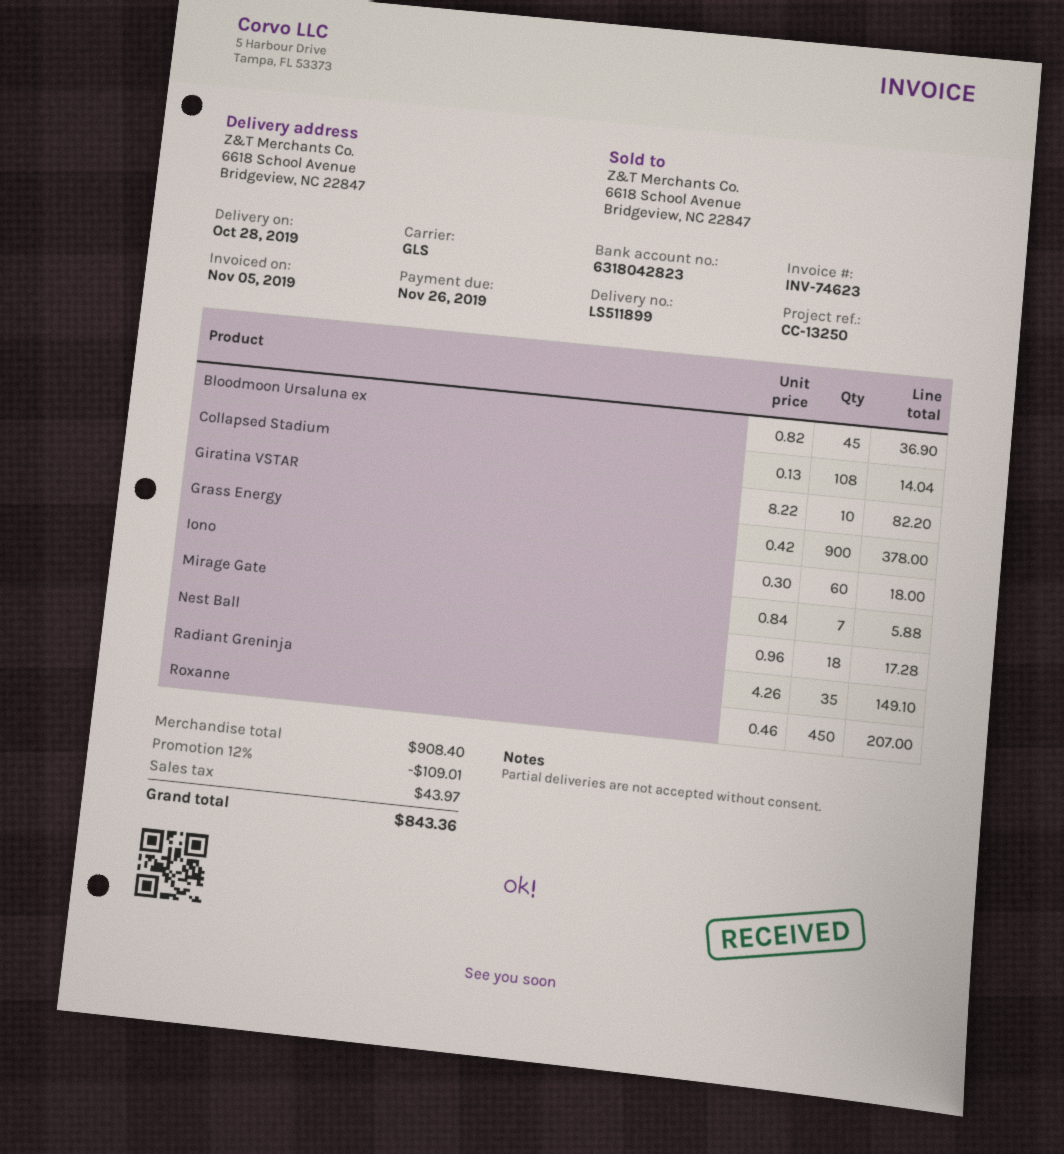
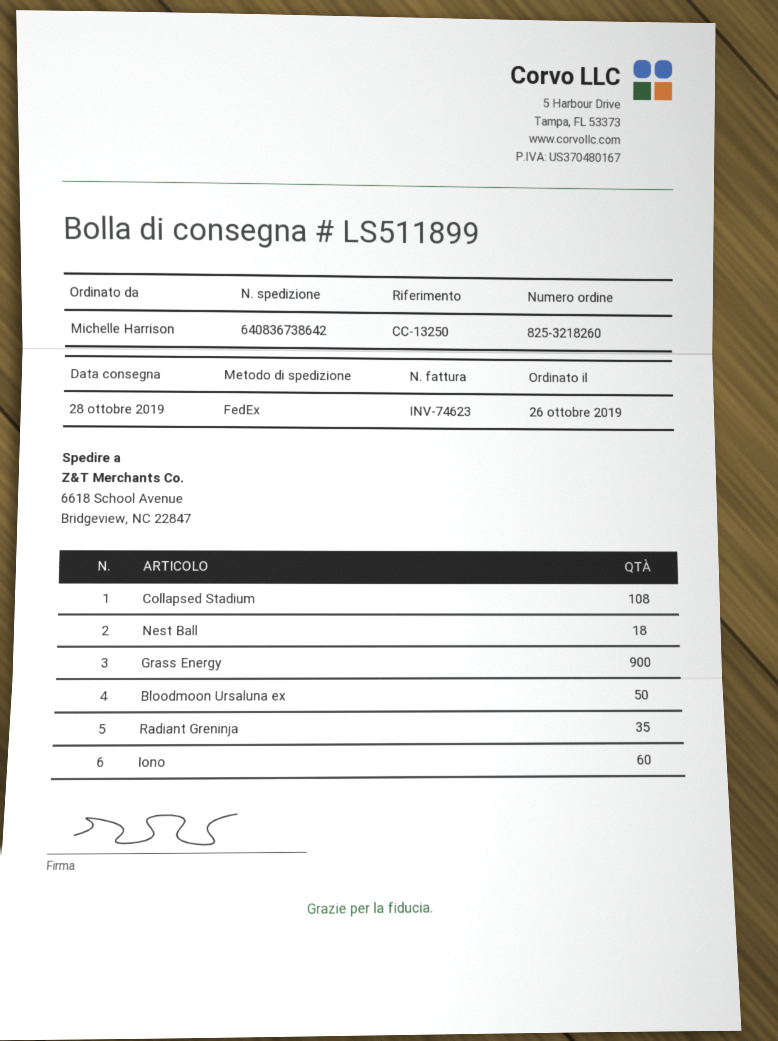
shipping method: GLS -> FedEx
Bloodmoon Ursaluna ex: 45 -> 50
Giratina VSTAR: 10 -> none
Mirage Gate: 7 -> none
Roxanne: 450 -> none

